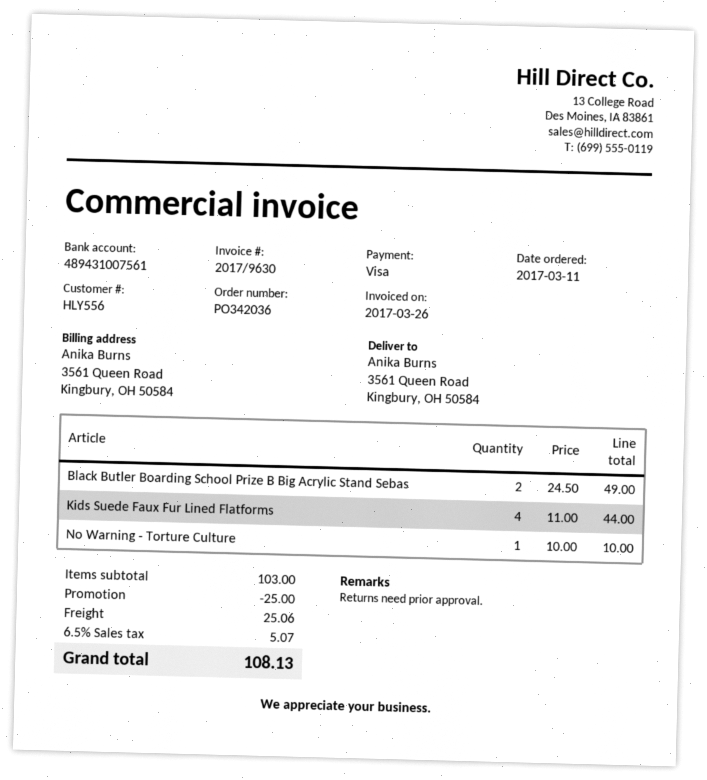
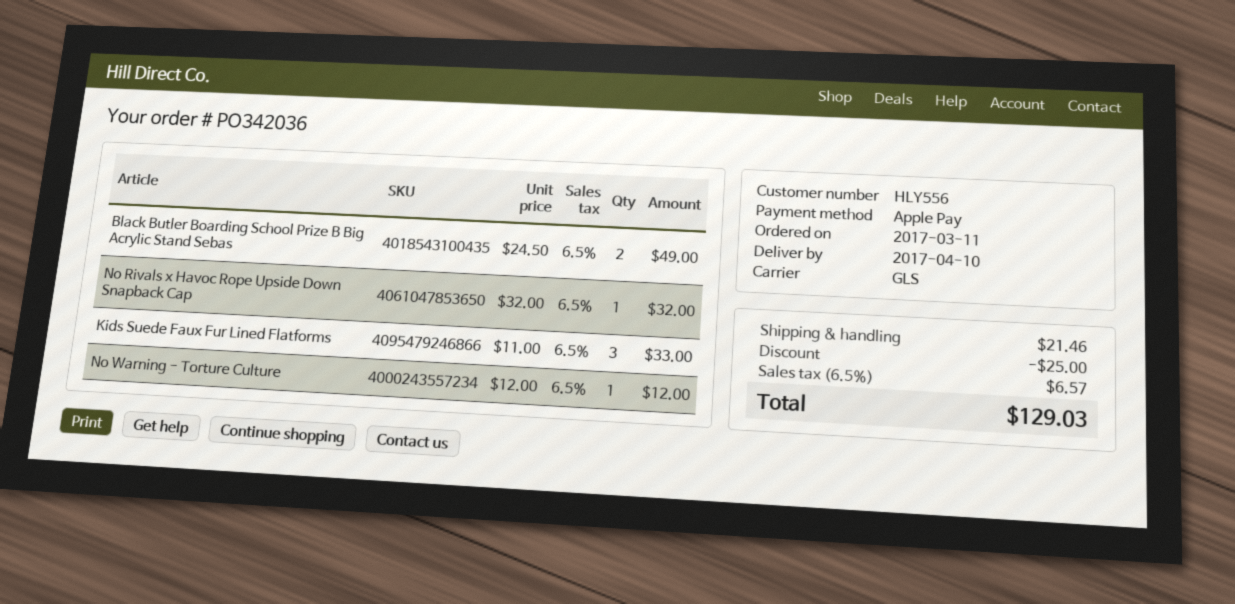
payment method: Visa -> Apple Pay
Kids Suede Faux Fur Lined Flatforms: 4 x 11.00 = 44.00 -> 3 x 11.00 = 33.00
No Warning - Torture Culture: 1 x 10.00 = 10.00 -> 1 x 12.00 = 12.00
No Rivals x Havoc Rope Upside Down Snapback Cap: none -> 1 x 32.00 = 32.00
shipping: 25.06 -> 21.46
tax: 6.5% = 5.07 -> 6.5% = 6.57
total: 108.13 -> 129.03

